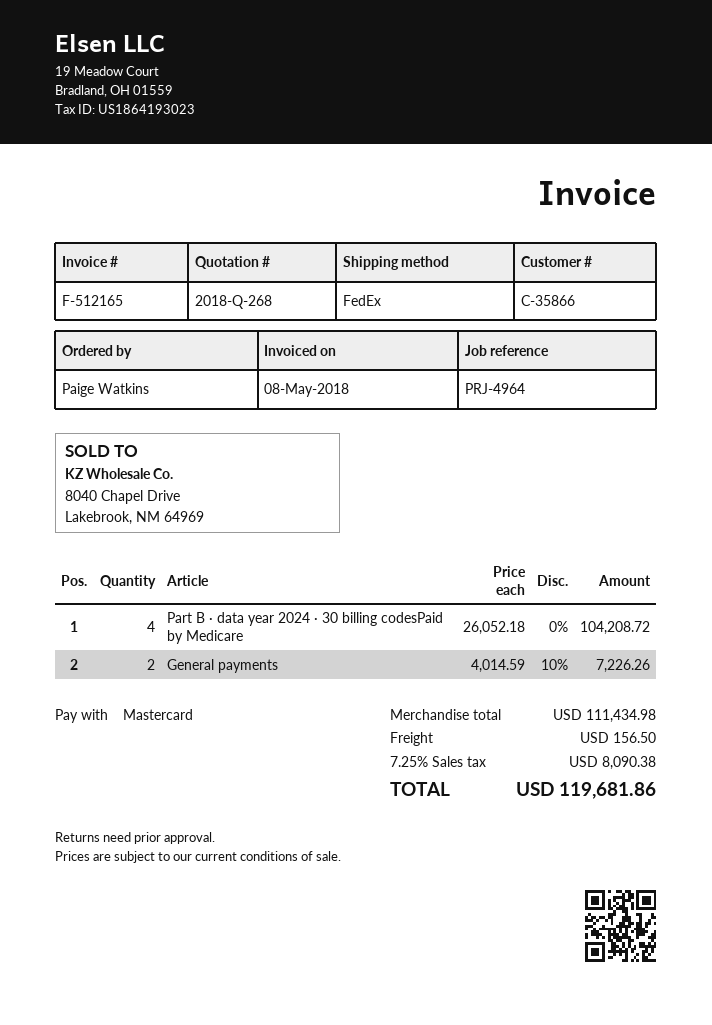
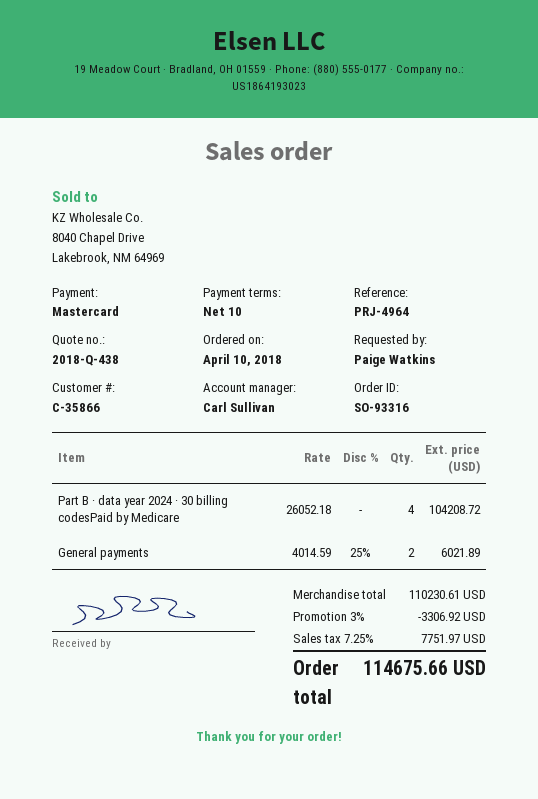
quote number: 2018-Q-268 -> 2018-Q-438
General payments: 2 x 4014.59 - 10% = 7226.26 -> 2 x 4014.59 - 25% = 6021.89
subtotal: 111434.98 -> 110230.61
discount: none -> 3% = 3306.92
shipping: 156.50 -> none
tax: 7.25% = 8090.38 -> 7.25% = 7751.97
total: 119681.86 -> 114675.66

